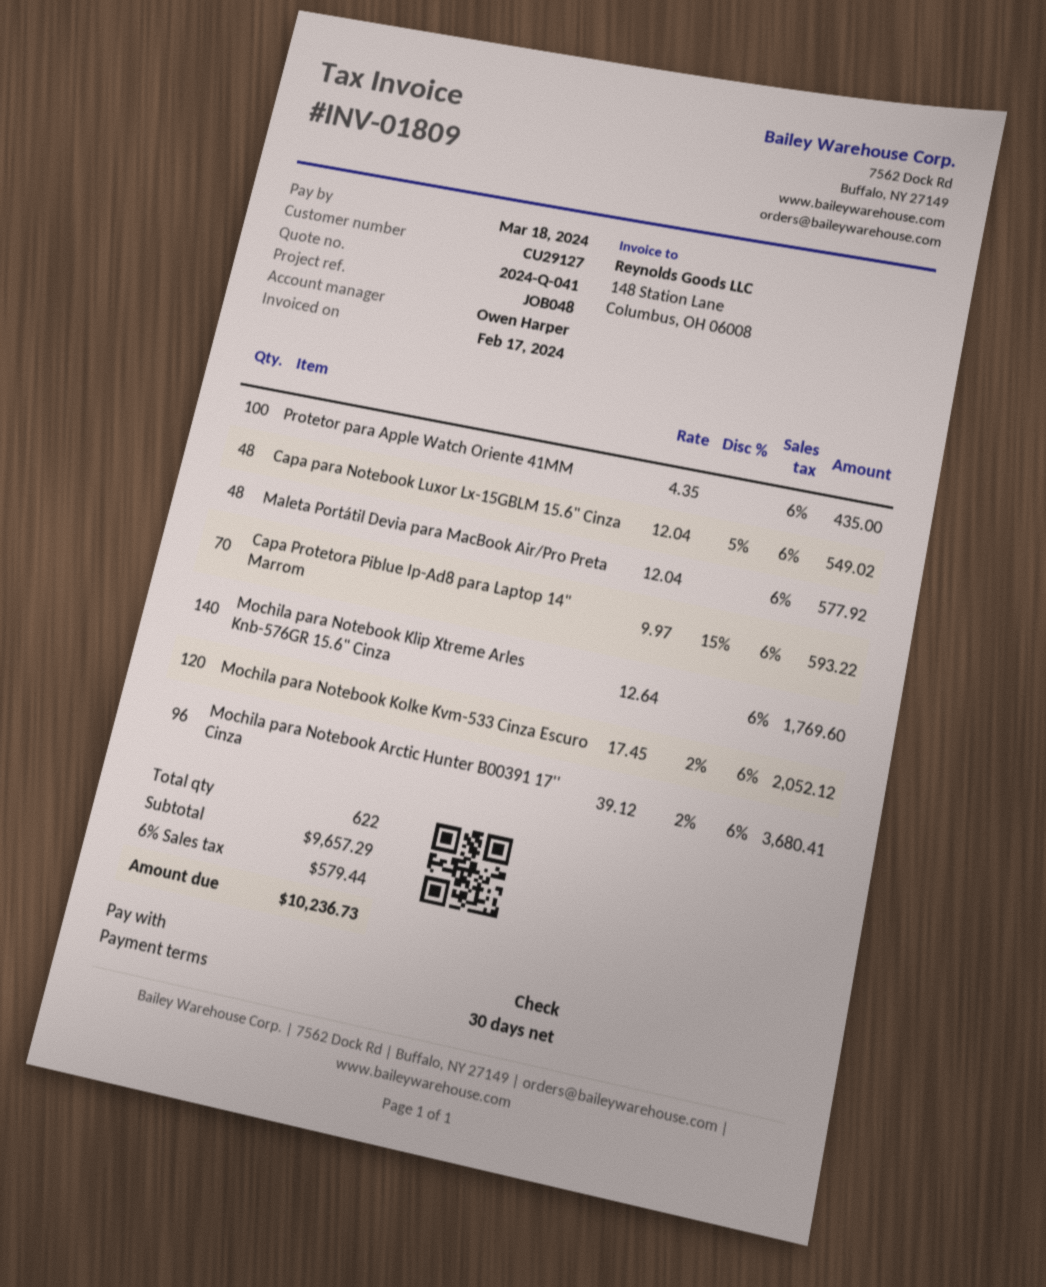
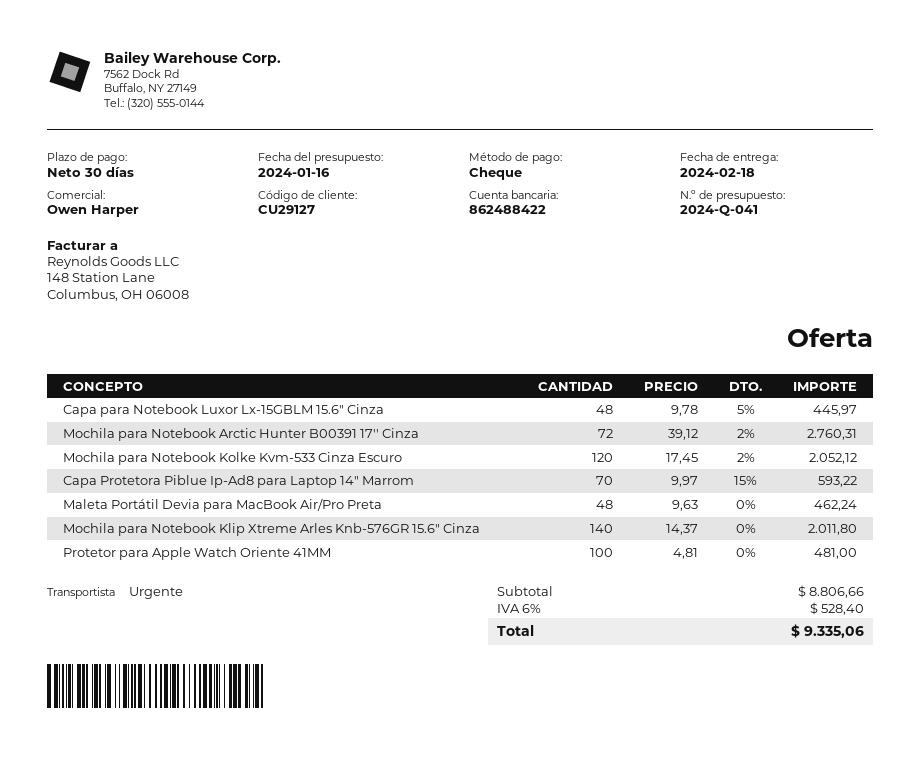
Protetor para Apple Watch Oriente 41MM: 100 x 4.35 = 435.00 -> 100 x 4.81 = 481.00
Capa para Notebook Luxor Lx-15GBLM 15.6" Cinza: 48 x 12.04 - 5% = 549.02 -> 48 x 9.78 - 5% = 445.97
Maleta Portátil Devia para MacBook Air/Pro Preta: 48 x 12.04 = 577.92 -> 48 x 9.63 = 462.24
Mochila para Notebook Klip Xtreme Arles Knb-576GR 15.6" Cinza: 140 x 12.64 = 1769.60 -> 140 x 14.37 = 2011.80
Mochila para Notebook Arctic Hunter B00391 17'' Cinza: 96 x 39.12 - 2% = 3680.41 -> 72 x 39.12 - 2% = 2760.31
subtotal: 9657.29 -> 8806.66
tax: 6% = 579.44 -> 6% = 528.40
total: 10236.73 -> 9335.06

